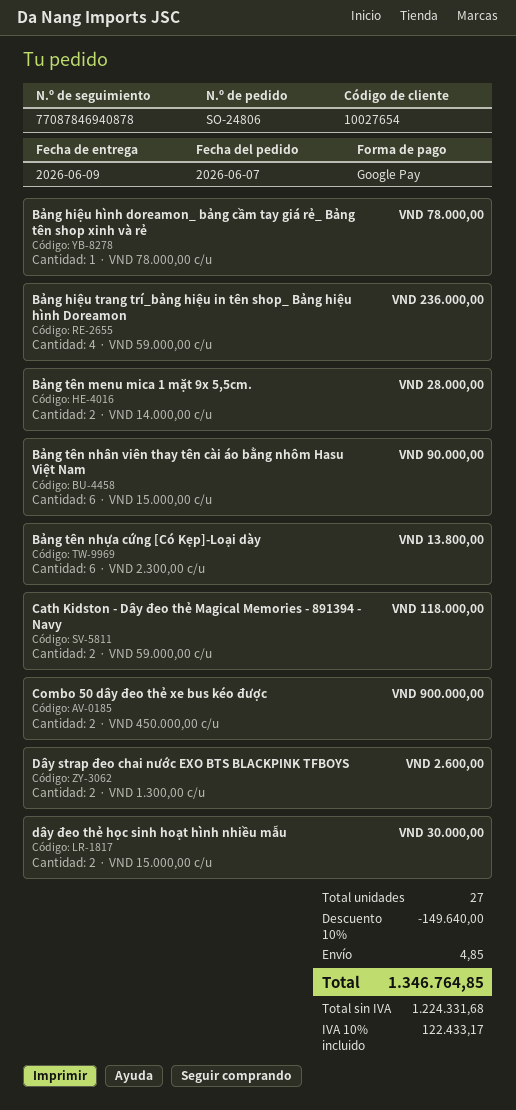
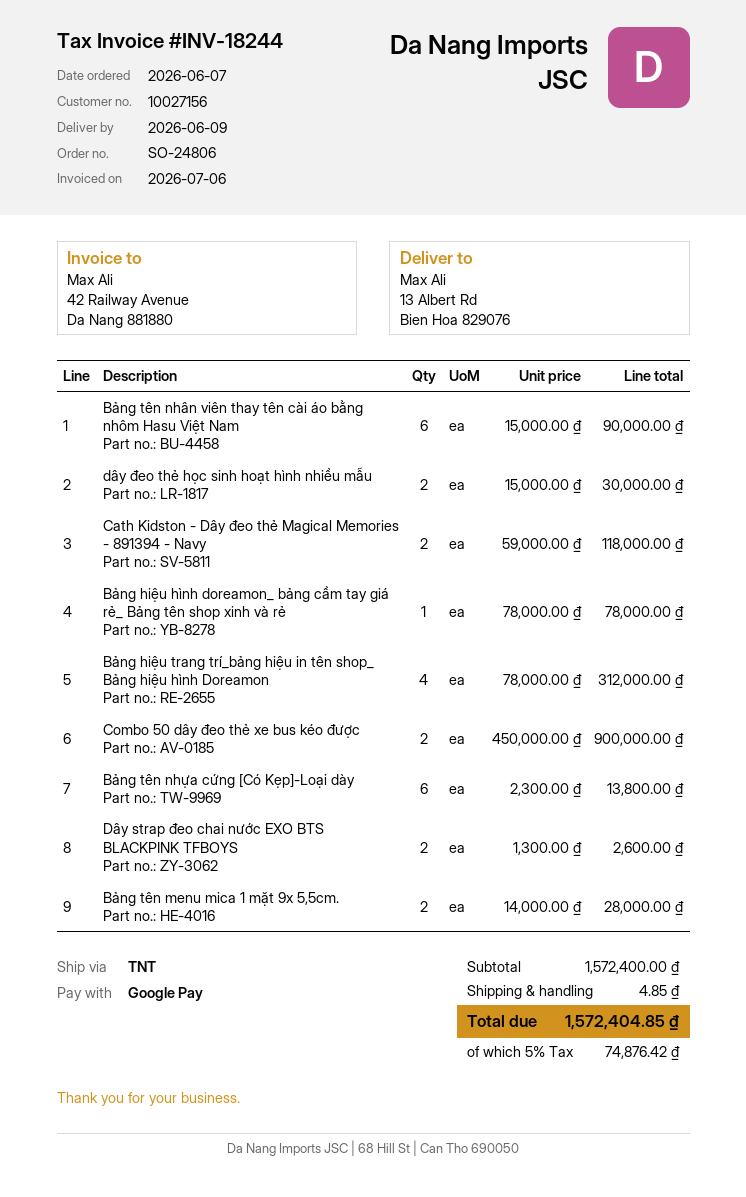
customer number: 10027654 -> 10027156
Bảng hiệu trang trí_bảng hiệu in tên shop_ Bảng hiệu hình Doreamon: 4 x 59000.00 = 236000.00 -> 4 x 78000.00 = 312000.00
discount: 10% = 149640.00 -> none
tax: 10% = 122433.17 -> 5% = 74876.42
total: 1346764.85 -> 1572404.85

